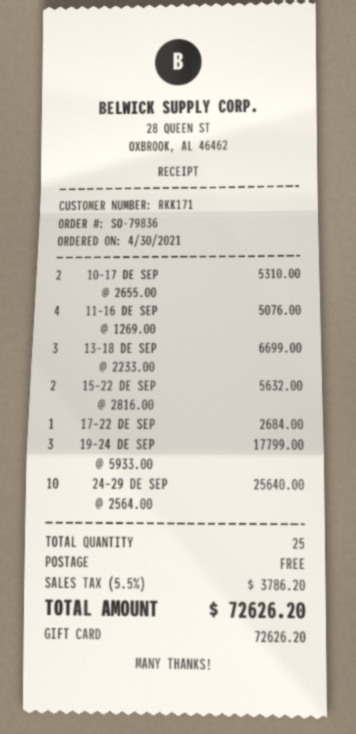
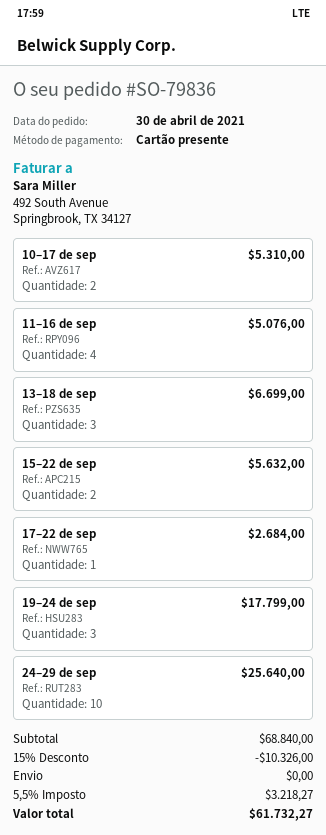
discount: none -> 15% = 10326.00
tax: 5.5% = 3786.20 -> 5.5% = 3218.27
total: 72626.20 -> 61732.27

